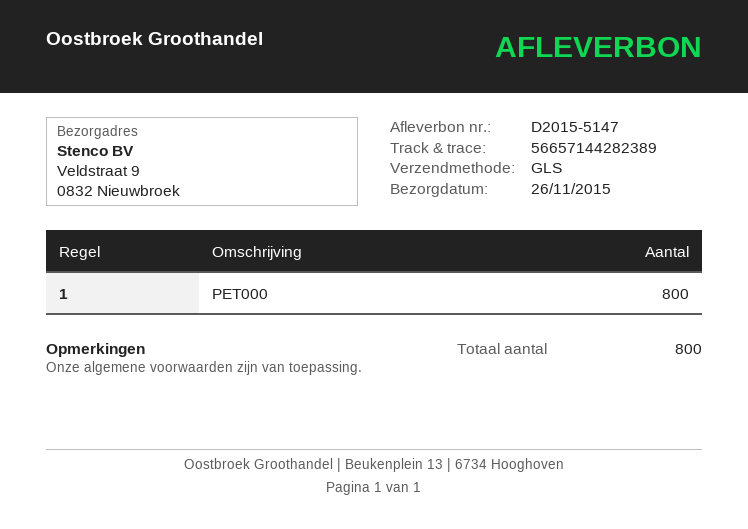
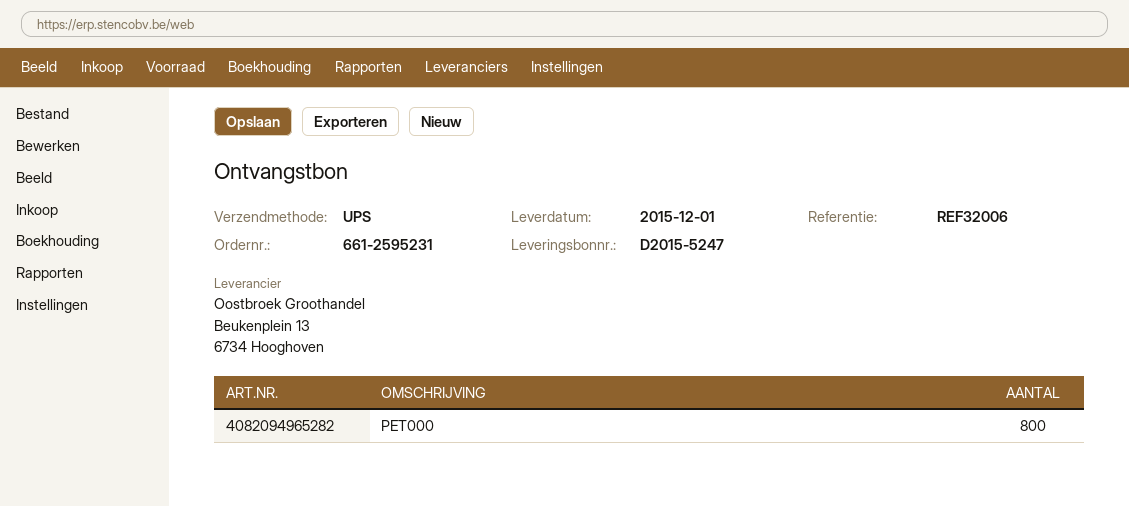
delivery note number: D2015-5147 -> D2015-5247
delivery date: 2015-11-26 -> 2015-12-01
shipping method: GLS -> UPS

